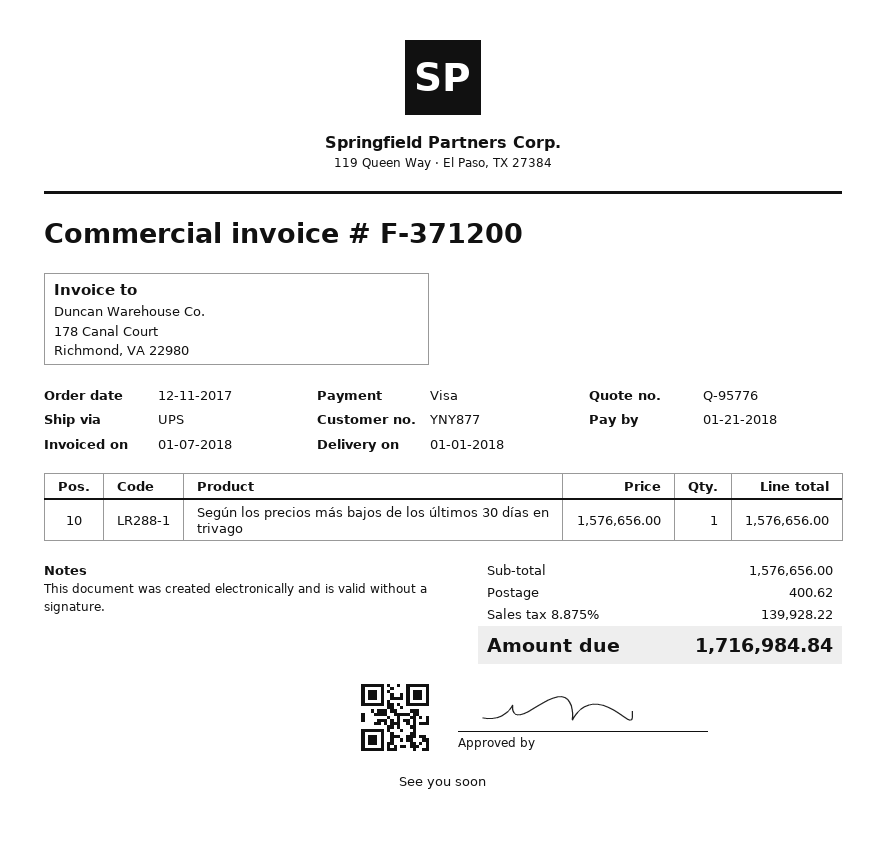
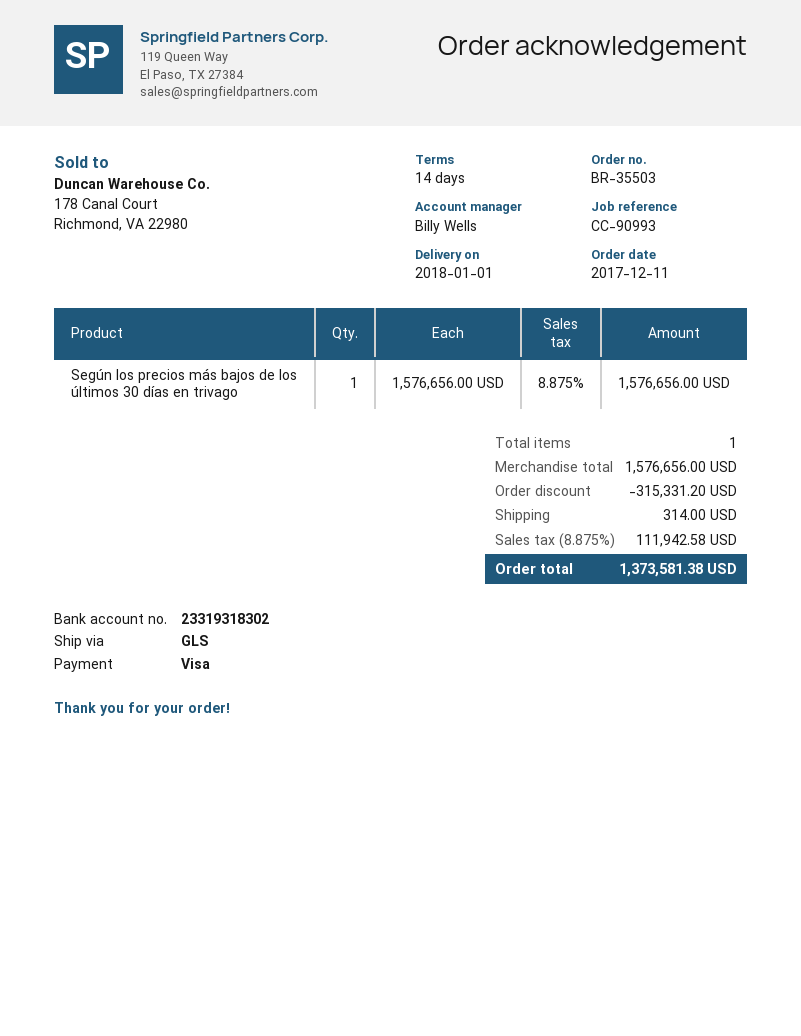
shipping method: UPS -> GLS
discount: none -> 315331.20
shipping: 400.62 -> 314.00
tax: 8.875% = 139928.22 -> 8.875% = 111942.58
total: 1716984.84 -> 1373581.38

